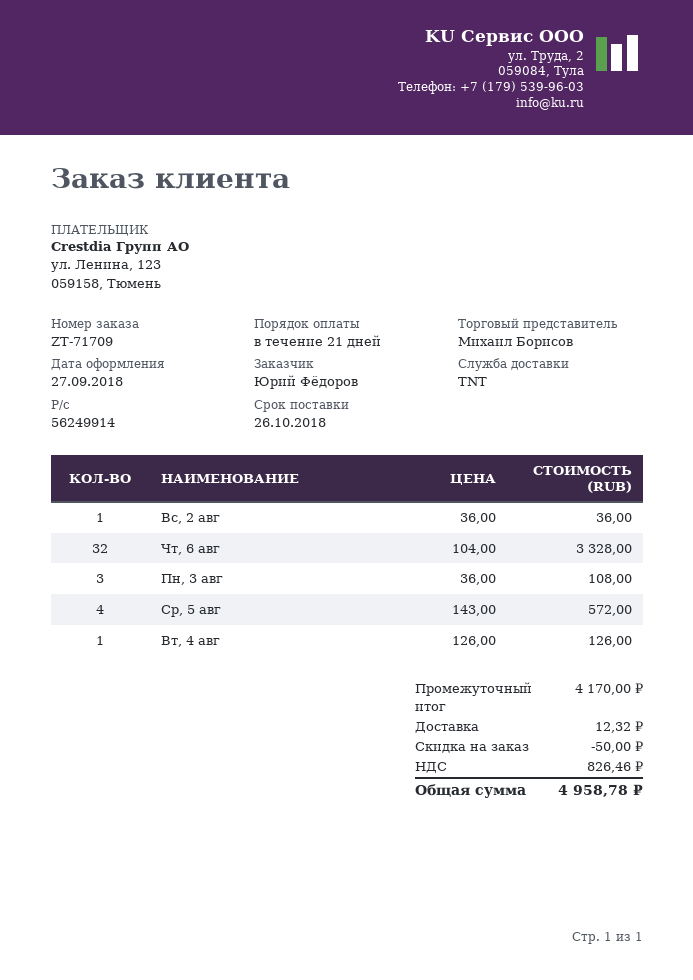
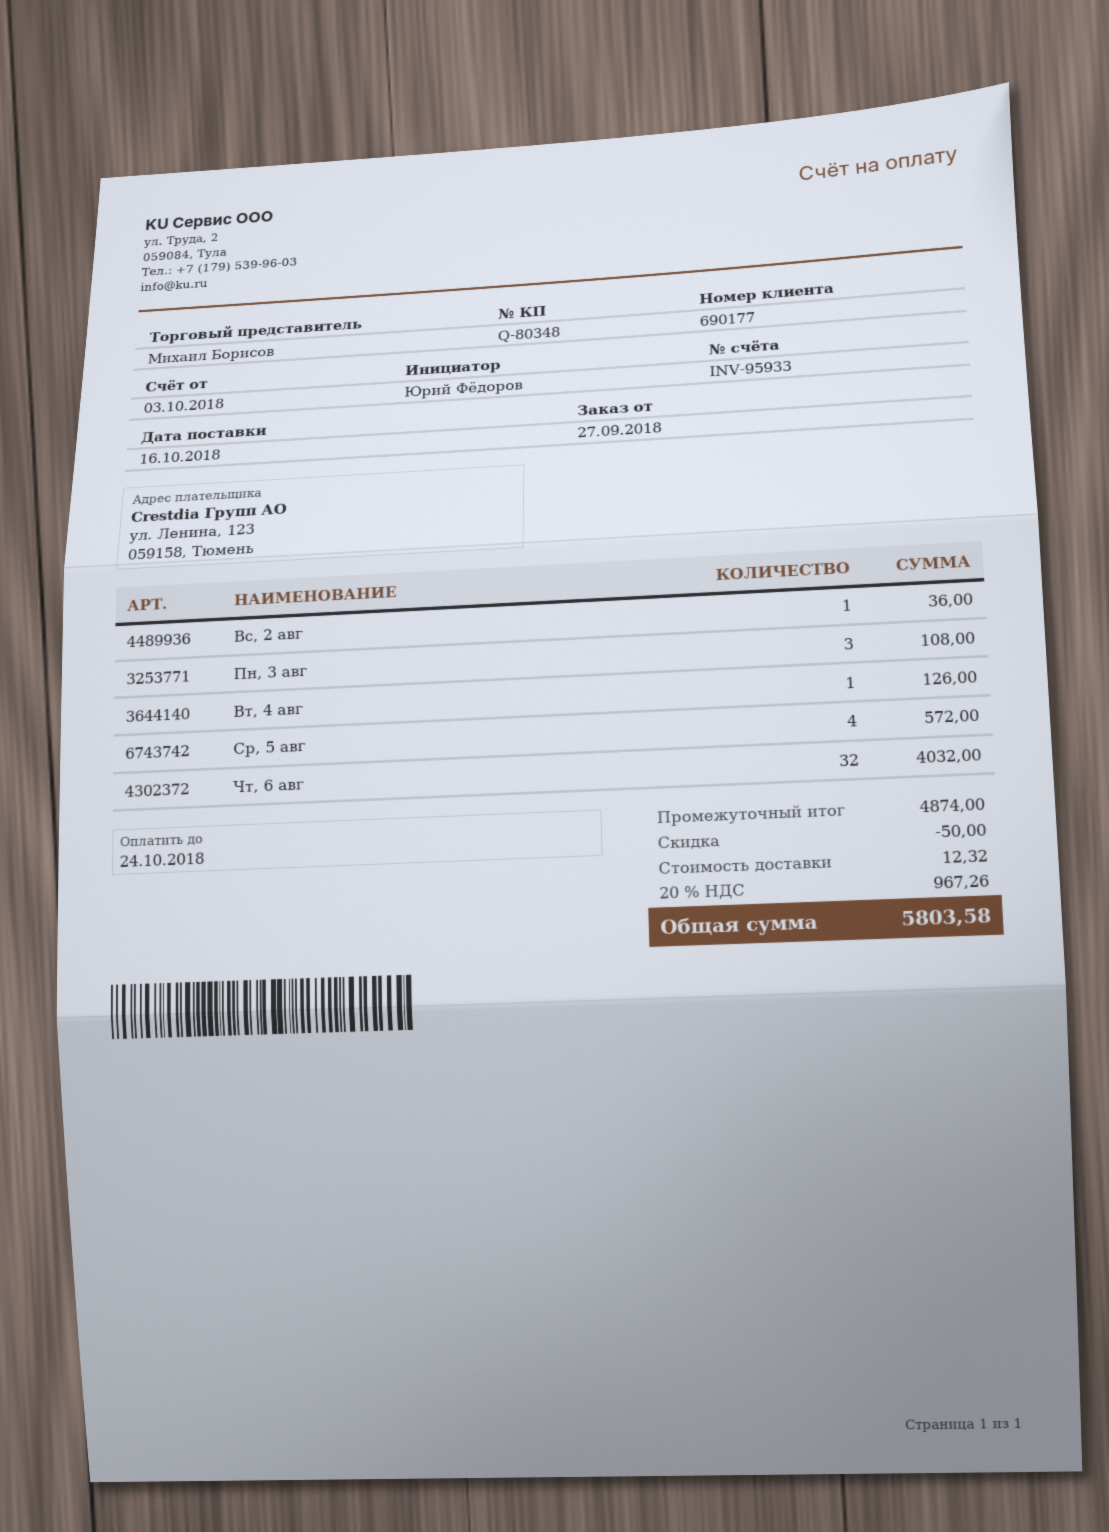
delivery date: 2018-10-26 -> 2018-10-16
Чт, 6 авг: 32 for 3328.00 -> 32 for 4032.00
subtotal: 4170.00 -> 4874.00
tax: 826.46 -> 967.26
total: 4958.78 -> 5803.58

